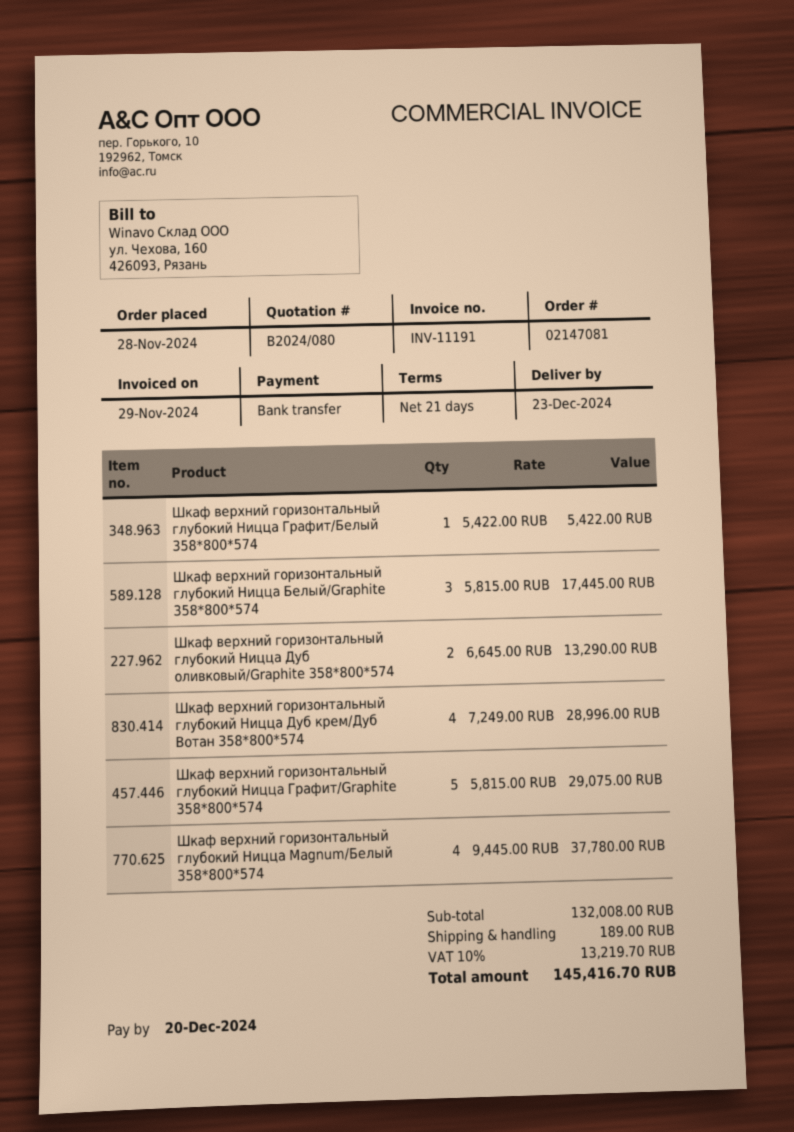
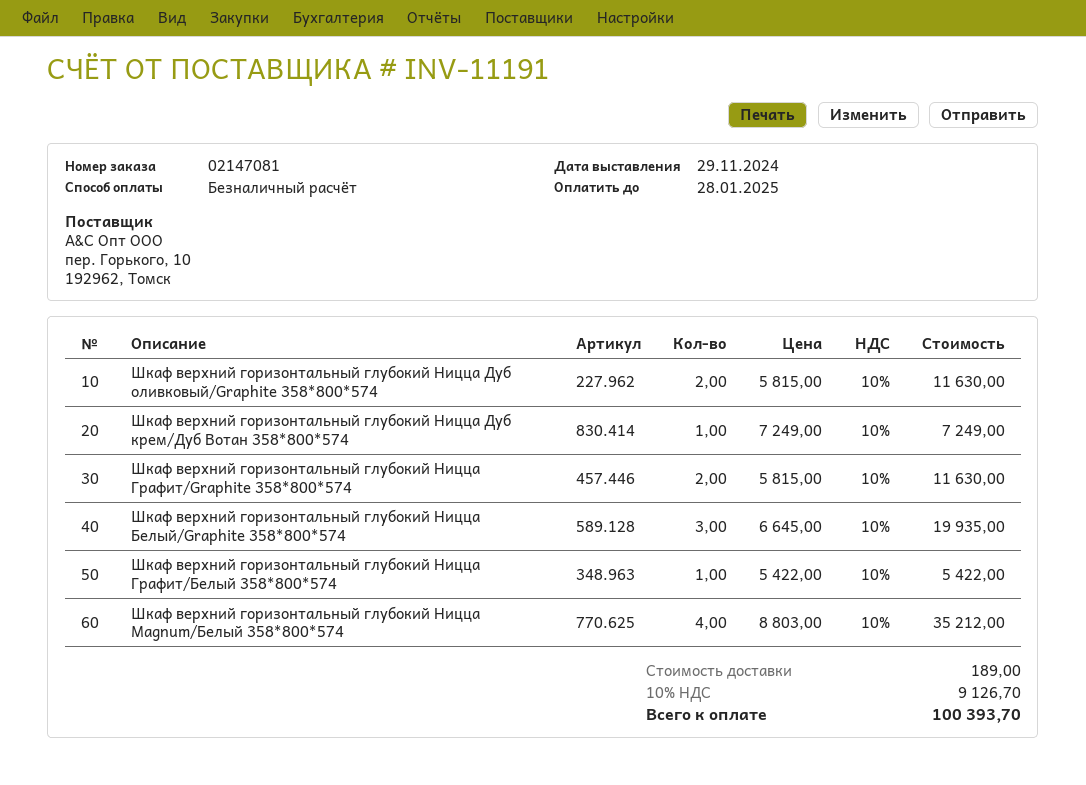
due date: 2024-12-20 -> 2025-01-28
Шкаф верхний горизонтальный глубокий Ницца Белый/Graphite 358*800*574: 3 x 5815.00 = 17445.00 -> 3 x 6645.00 = 19935.00
Шкаф верхний горизонтальный глубокий Ницца Дуб оливковый/Graphite 358*800*574: 2 x 6645.00 = 13290.00 -> 2 x 5815.00 = 11630.00
Шкаф верхний горизонтальный глубокий Ницца Дуб крем/Дуб Вотан 358*800*574: 4 x 7249.00 = 28996.00 -> 1 x 7249.00 = 7249.00
Шкаф верхний горизонтальный глубокий Ницца Графит/Graphite 358*800*574: 5 x 5815.00 = 29075.00 -> 2 x 5815.00 = 11630.00
Шкаф верхний горизонтальный глубокий Ницца Magnum/Белый 358*800*574: 4 x 9445.00 = 37780.00 -> 4 x 8803.00 = 35212.00
tax: 10% = 13219.70 -> 10% = 9126.70
total: 145416.70 -> 100393.70

